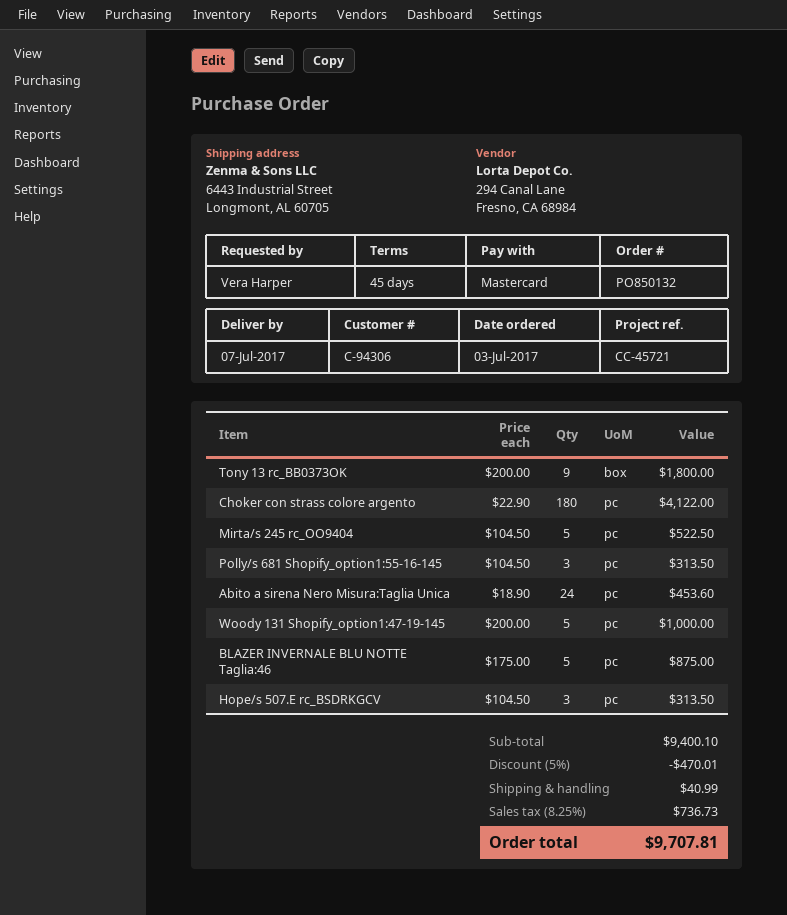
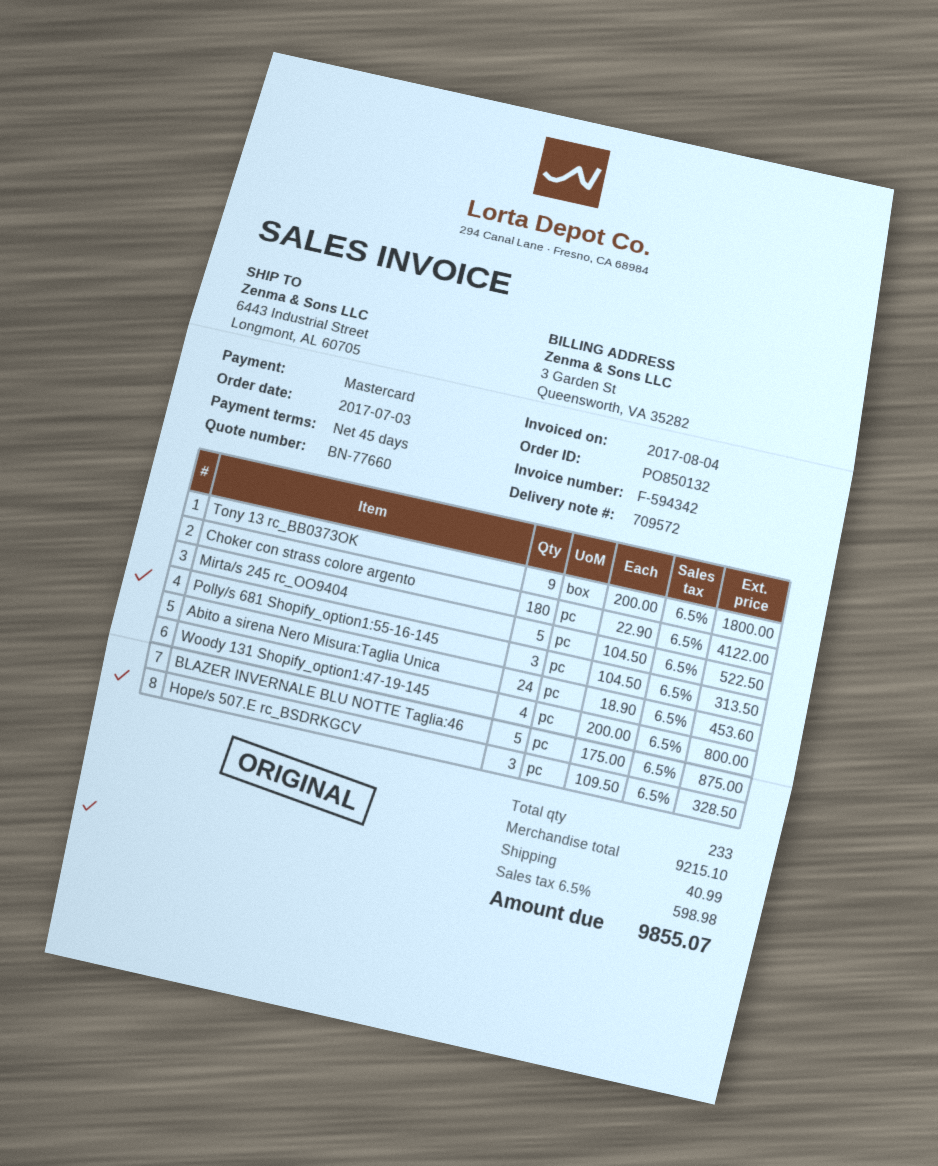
Woody 131 Shopify_option1:47-19-145: 5 x 200.00 = 1000.00 -> 4 x 200.00 = 800.00
Hope/s 507.E rc_BSDRKGCV: 3 x 104.50 = 313.50 -> 3 x 109.50 = 328.50
subtotal: 9400.10 -> 9215.10
discount: 5% = 470.01 -> none
tax: 8.25% = 736.73 -> 6.5% = 598.98
total: 9707.81 -> 9855.07

